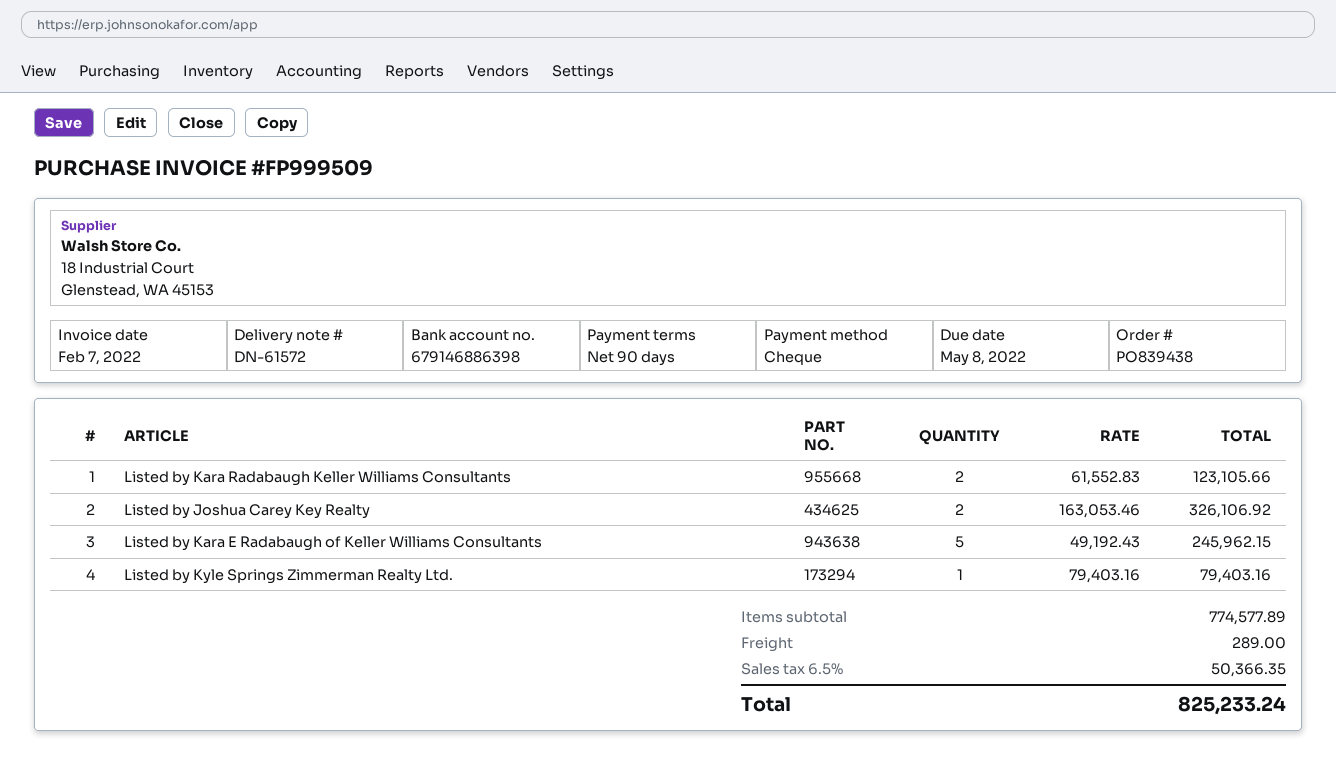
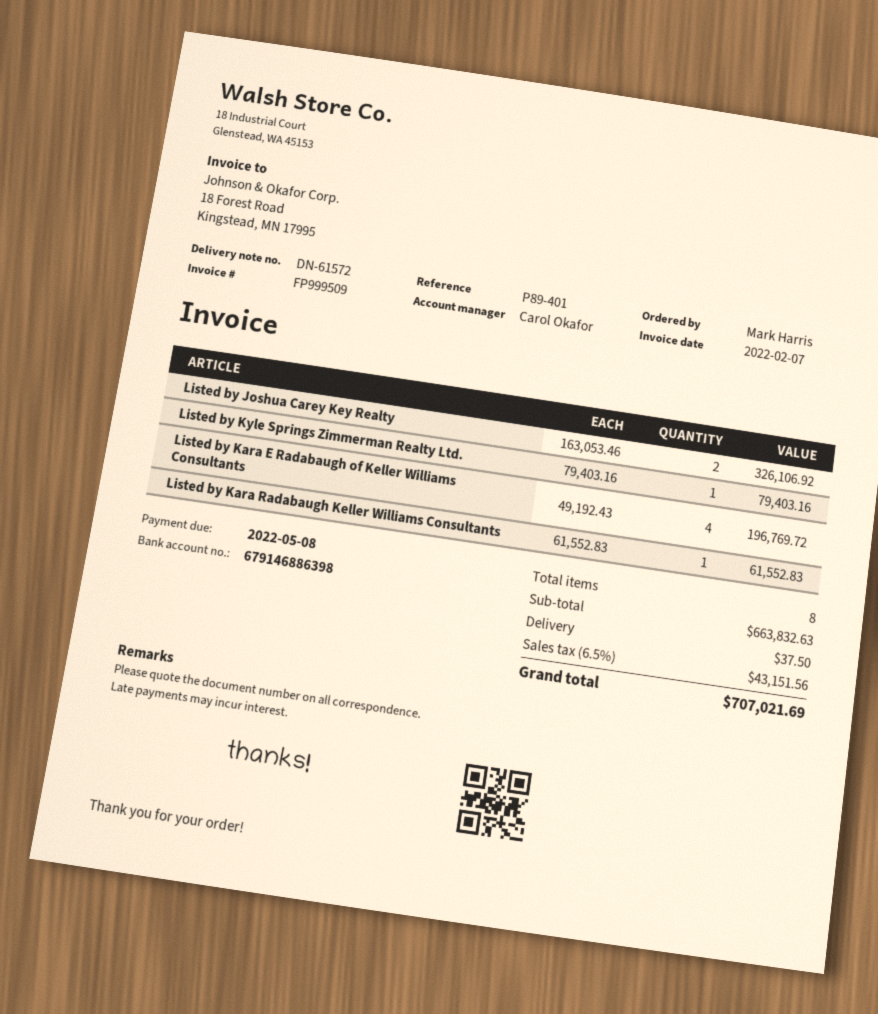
Listed by Kara Radabaugh Keller Williams Consultants: 2 x 61552.83 = 123105.66 -> 1 x 61552.83 = 61552.83
Listed by Kara E Radabaugh of Keller Williams Consultants: 5 x 49192.43 = 245962.15 -> 4 x 49192.43 = 196769.72
subtotal: 774577.89 -> 663832.63
shipping: 289.00 -> 37.50
tax: 6.5% = 50366.35 -> 6.5% = 43151.56
total: 825233.24 -> 707021.69

